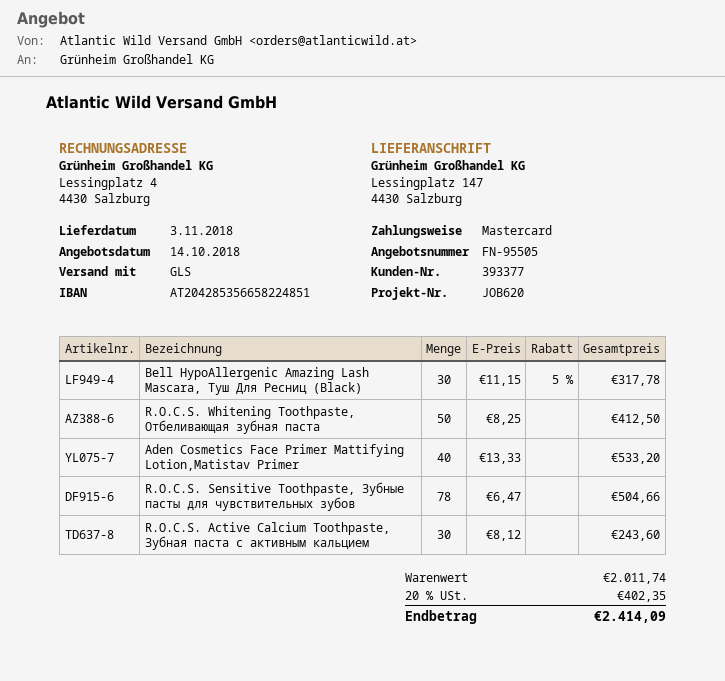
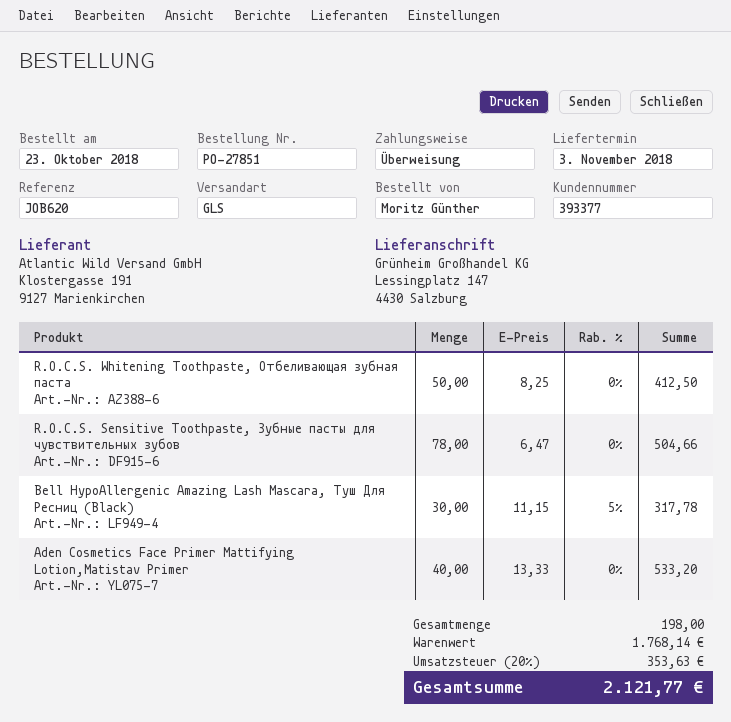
payment method: Mastercard -> bank transfer
R.O.C.S. Active Calcium Toothpaste, Зубная паста с активным кальцием: 30 x 8.12 = 243.60 -> none
subtotal: 2011.74 -> 1768.14
tax: 20% = 402.35 -> 20% = 353.63
total: 2414.09 -> 2121.77

